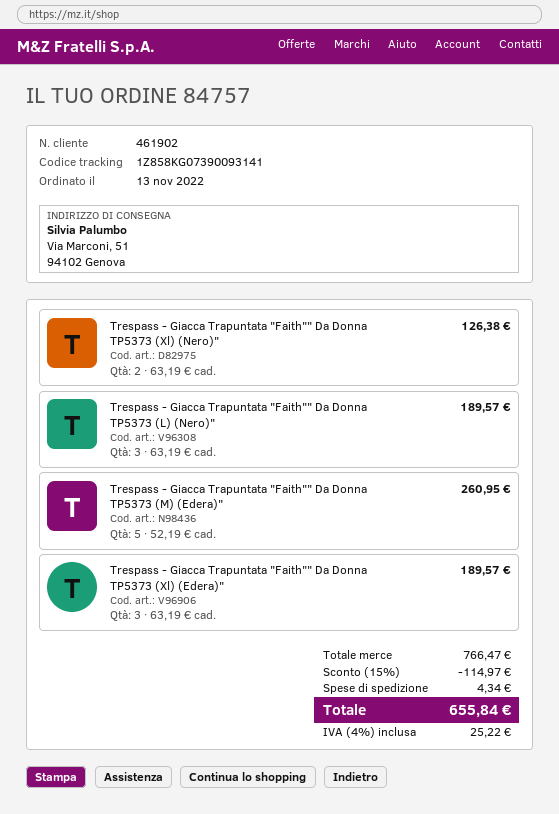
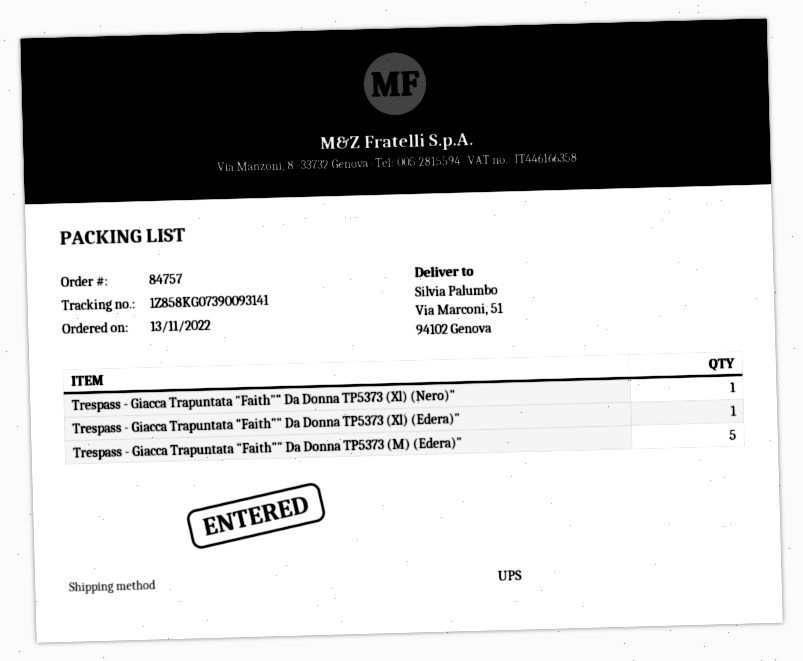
Trespass - Giacca Trapuntata "Faith"" Da Donna TP5373 (Xl) (Nero)": 2 -> 1
Trespass - Giacca Trapuntata "Faith"" Da Donna TP5373 (L) (Nero)": 3 -> none
Trespass - Giacca Trapuntata "Faith"" Da Donna TP5373 (Xl) (Edera)": 3 -> 1

